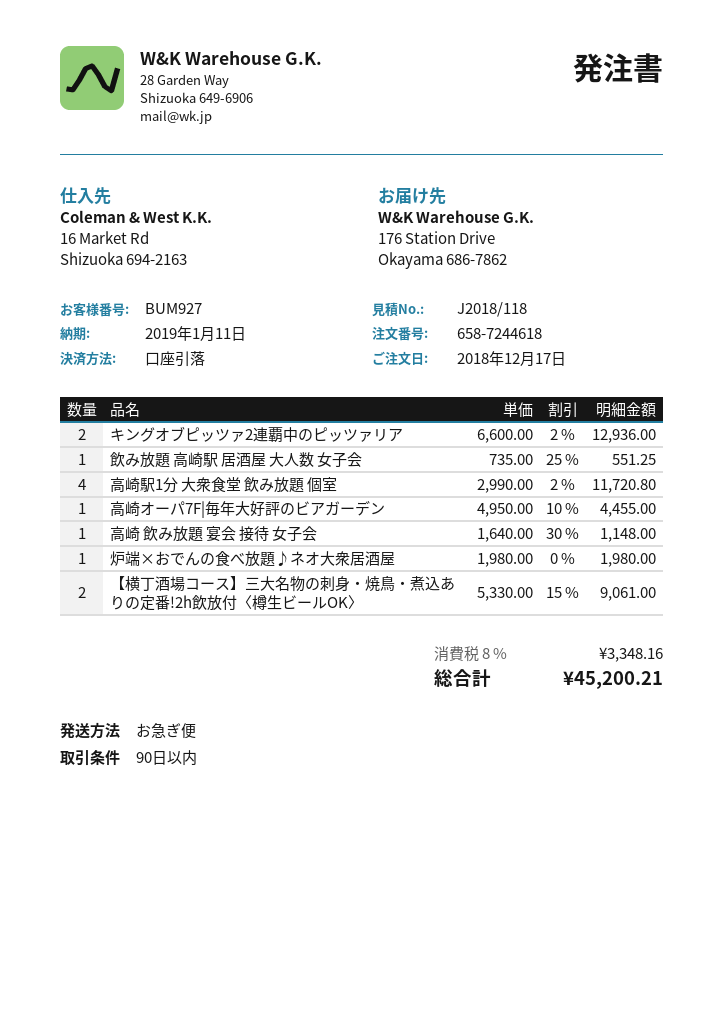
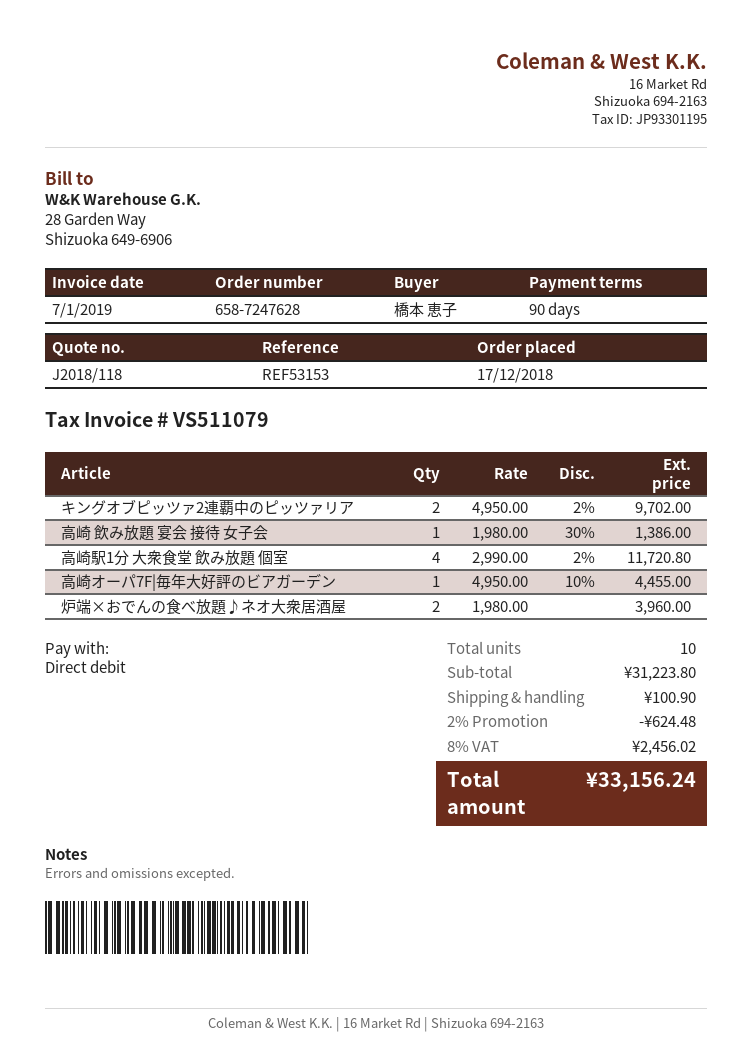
order number: 658-7244618 -> 658-7247628
キングオブピッツァ2連覇中のピッツァリア: 2 x 6600.00 - 2% = 12936.00 -> 2 x 4950.00 - 2% = 9702.00
飲み放題 高崎駅 居酒屋 大人数 女子会: 1 x 735.00 - 25% = 551.25 -> none
高崎 飲み放題 宴会 接待 女子会: 1 x 1640.00 - 30% = 1148.00 -> 1 x 1980.00 - 30% = 1386.00
炉端×おでんの食べ放題♪ネオ大衆居酒屋: 1 x 1980.00 = 1980.00 -> 2 x 1980.00 = 3960.00
【横丁酒場コース】三大名物の刺身・焼鳥・煮込ありの定番!2h飲放付〈樽生ビールOK〉: 2 x 5330.00 - 15% = 9061.00 -> none
discount: none -> 2% = 624.48
shipping: none -> 100.90
tax: 8% = 3348.16 -> 8% = 2456.02
total: 45200.21 -> 33156.24

